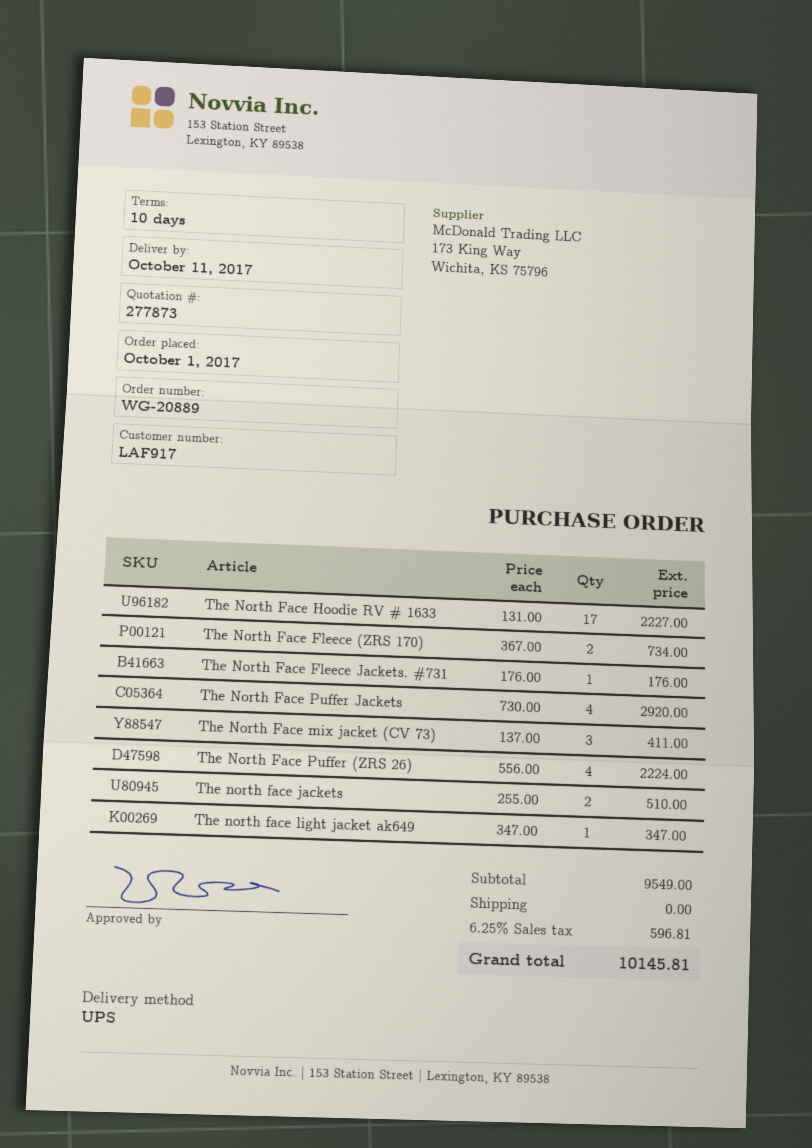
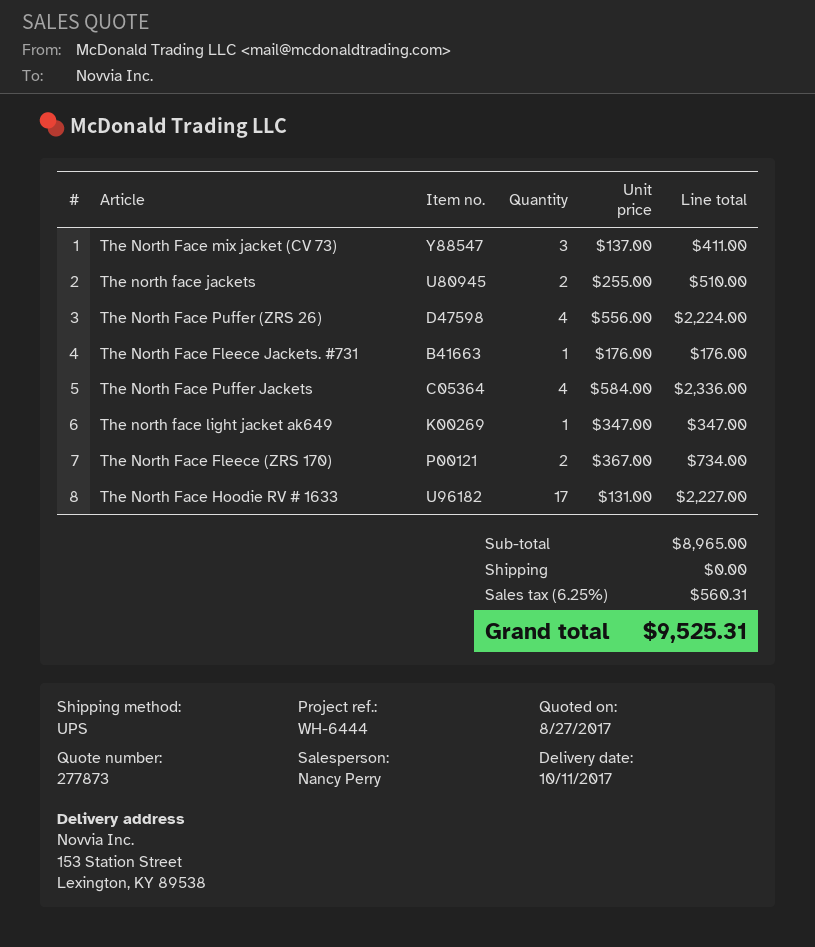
The North Face Puffer Jackets: 4 x 730.00 = 2920.00 -> 4 x 584.00 = 2336.00
subtotal: 9549.00 -> 8965.00
tax: 6.25% = 596.81 -> 6.25% = 560.31
total: 10145.81 -> 9525.31

